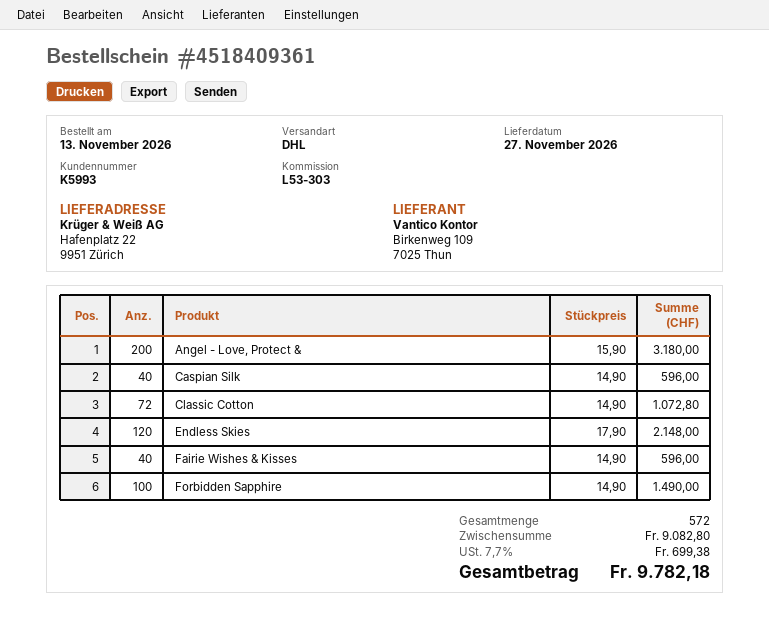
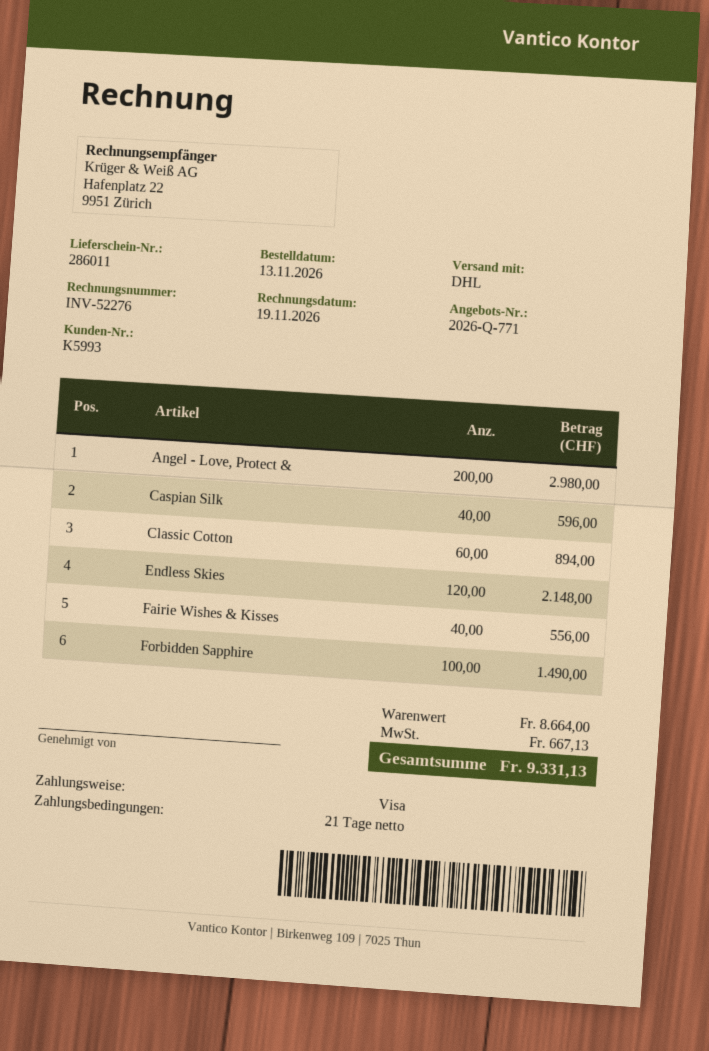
Angel - Love, Protect &: 200 for 3180.00 -> 200 for 2980.00
Classic Cotton: 72 for 1072.80 -> 60 for 894.00
Fairie Wishes & Kisses: 40 for 596.00 -> 40 for 556.00
subtotal: 9082.80 -> 8664.00
tax: 699.38 -> 667.13
total: 9782.18 -> 9331.13

